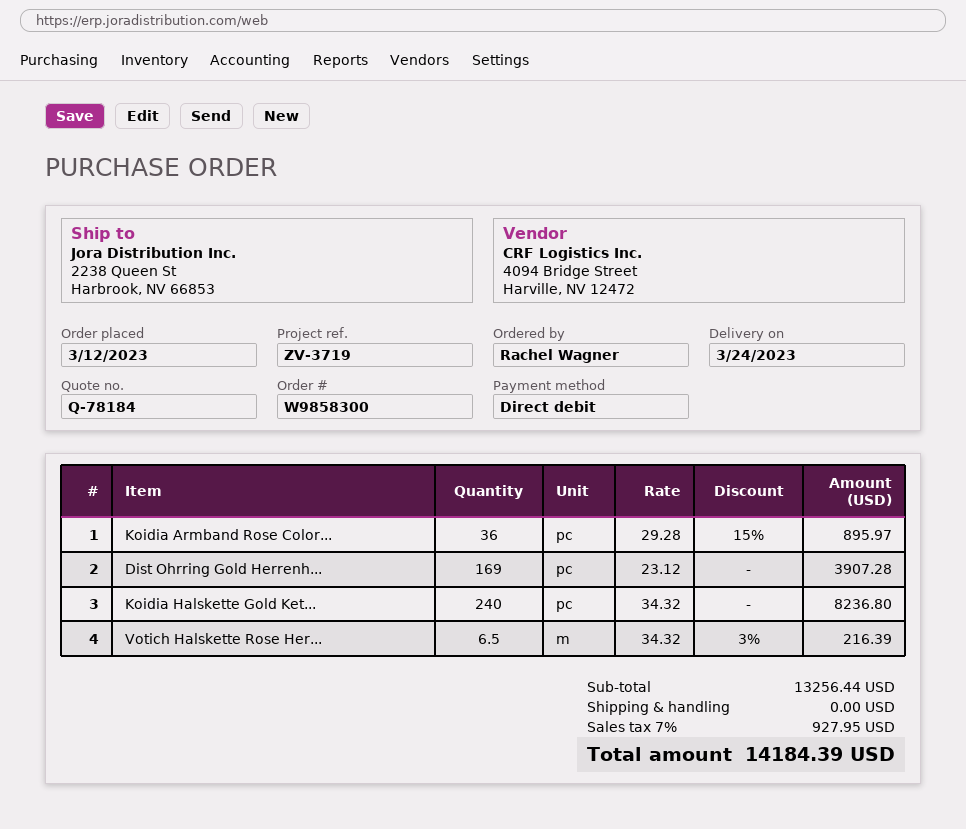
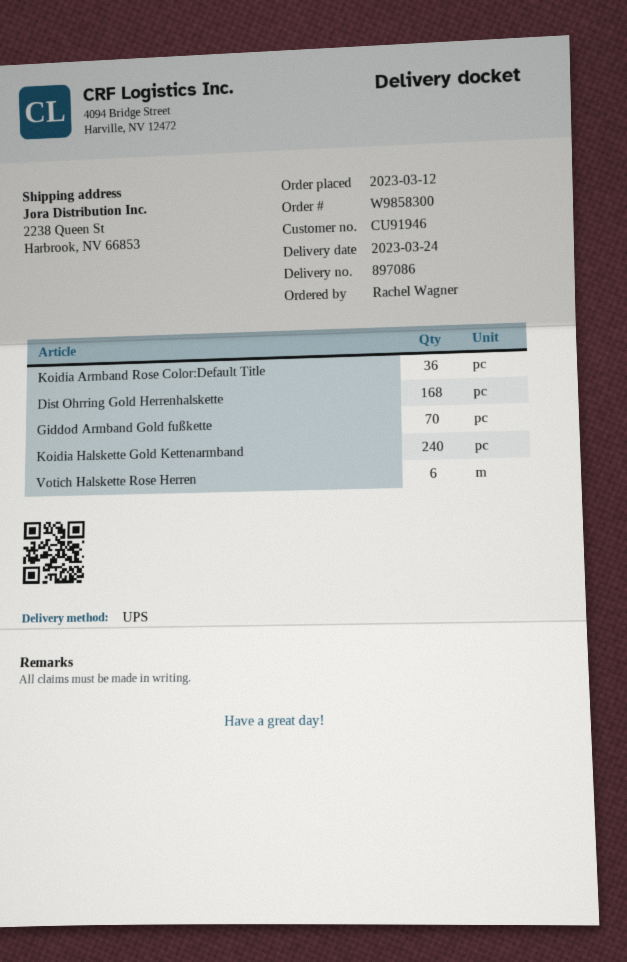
Dist Ohrring Gold Herrenh...: 169 -> 168
Votich Halskette Rose Her...: 6.5 -> 6
Giddod Armband Gold fußkette: none -> 70

